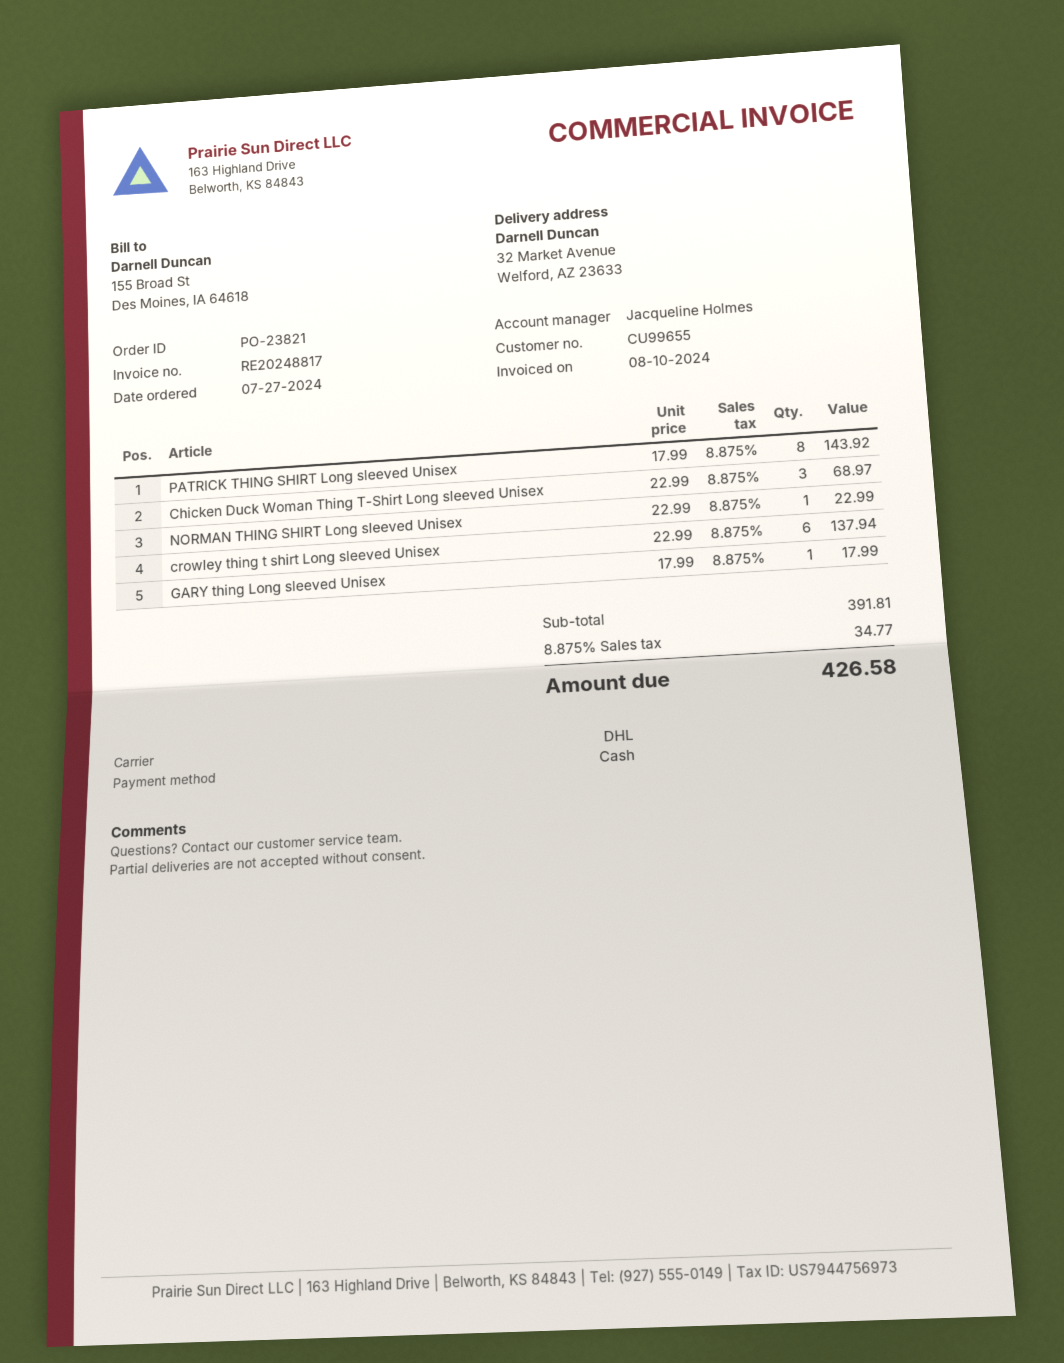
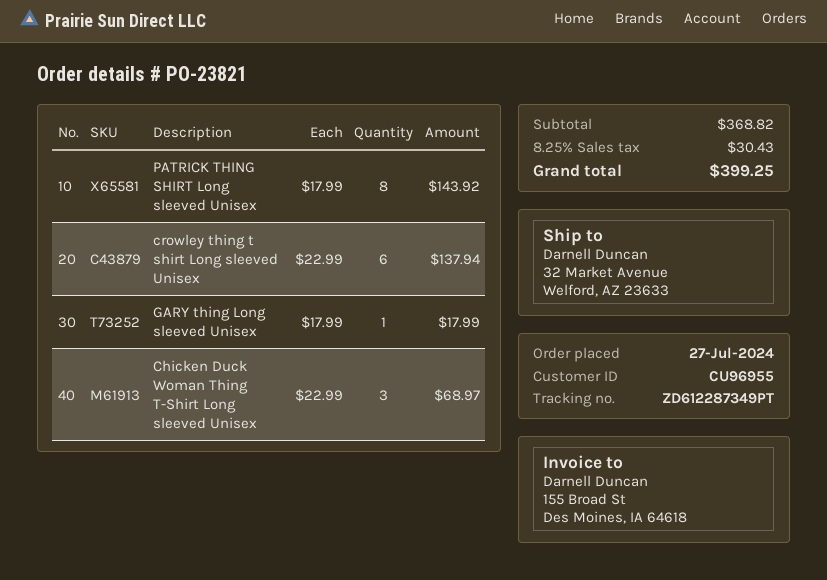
customer number: CU99655 -> CU96955
NORMAN THING SHIRT Long sleeved Unisex: 1 x 22.99 = 22.99 -> none
subtotal: 391.81 -> 368.82
tax: 8.875% = 34.77 -> 8.25% = 30.43
total: 426.58 -> 399.25

